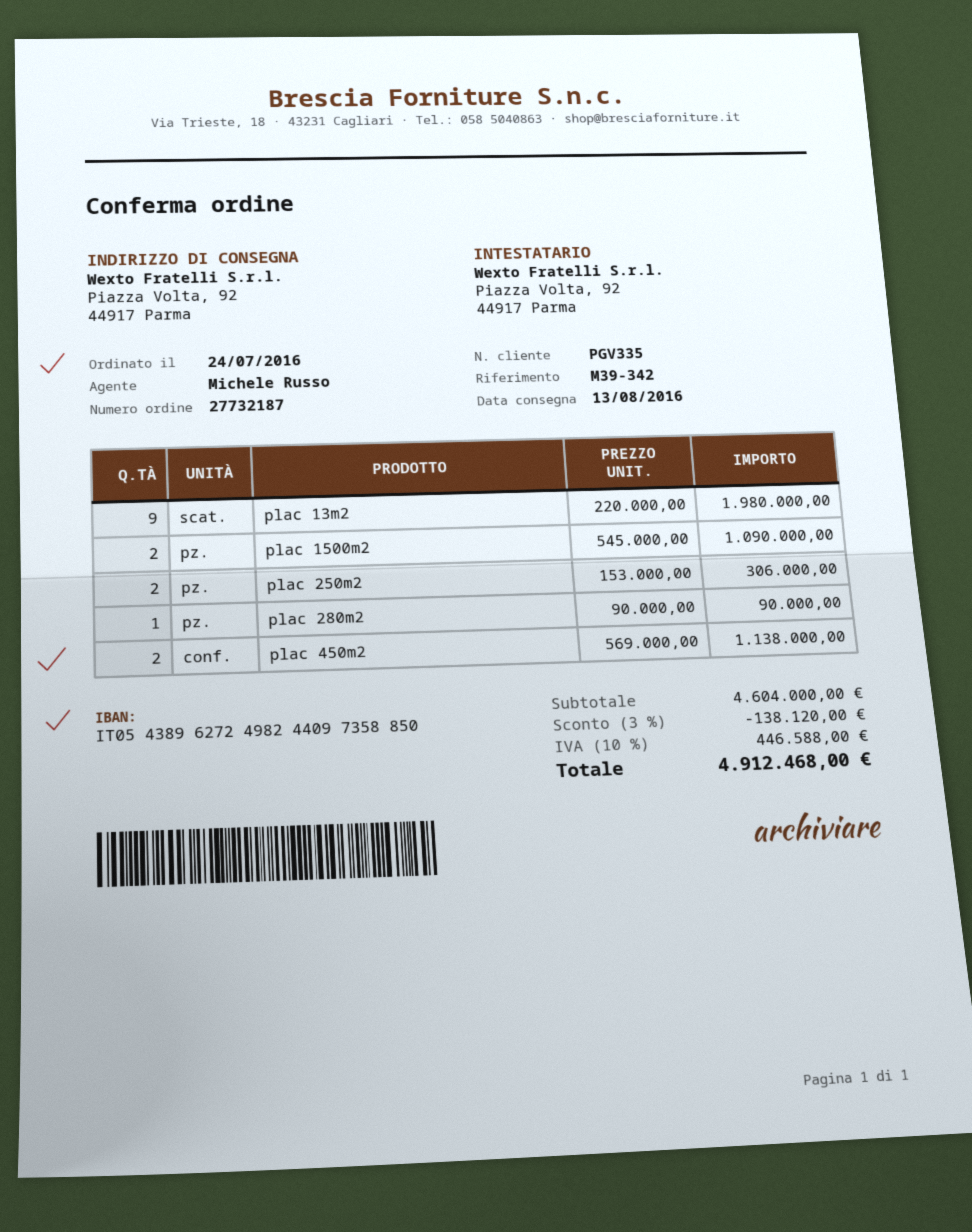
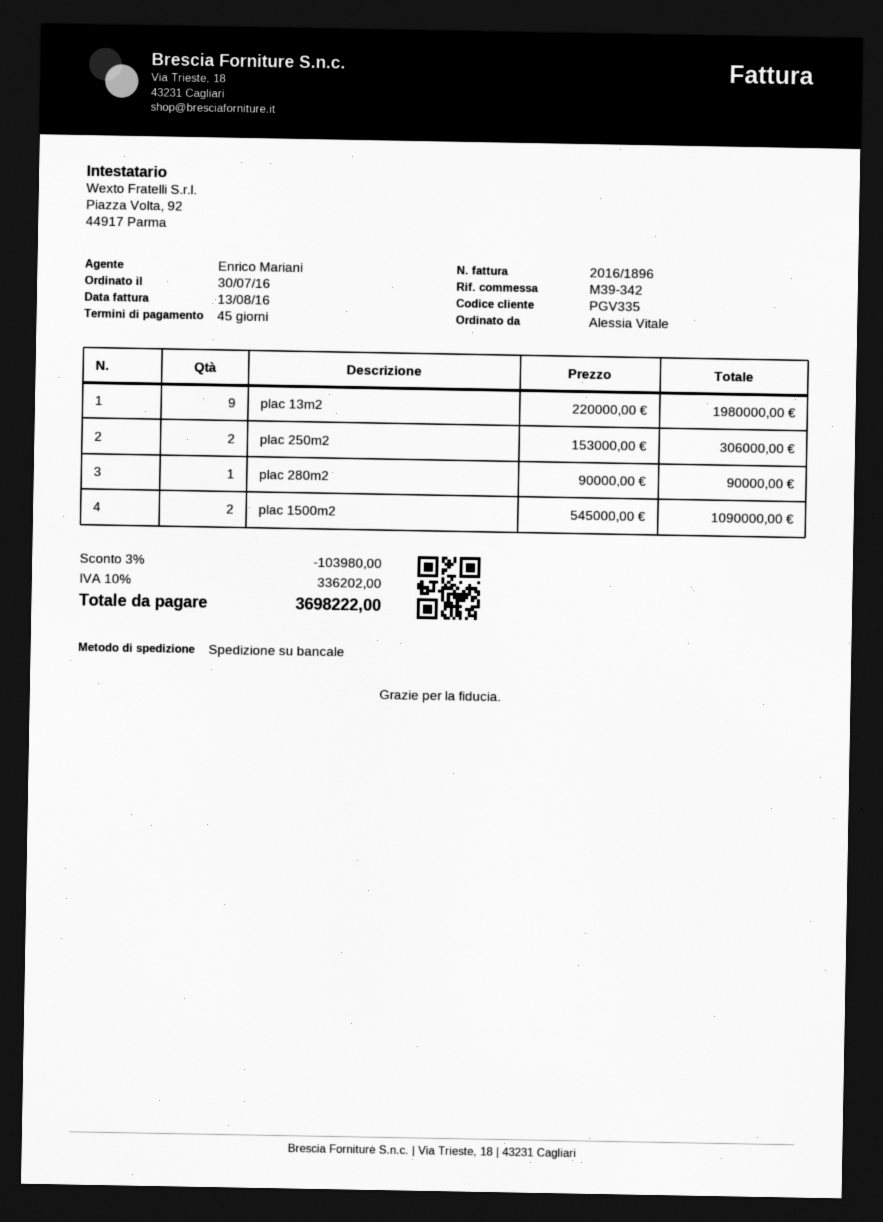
order date: 2016-07-24 -> 2016-07-30
sales rep: Michele Russo -> Enrico Mariani
plac 450m2: 2 x 569000.00 = 1138000.00 -> none
discount: 3% = 138120.00 -> 3% = 103980.00
tax: 10% = 446588.00 -> 10% = 336202.00
total: 4912468.00 -> 3698222.00

